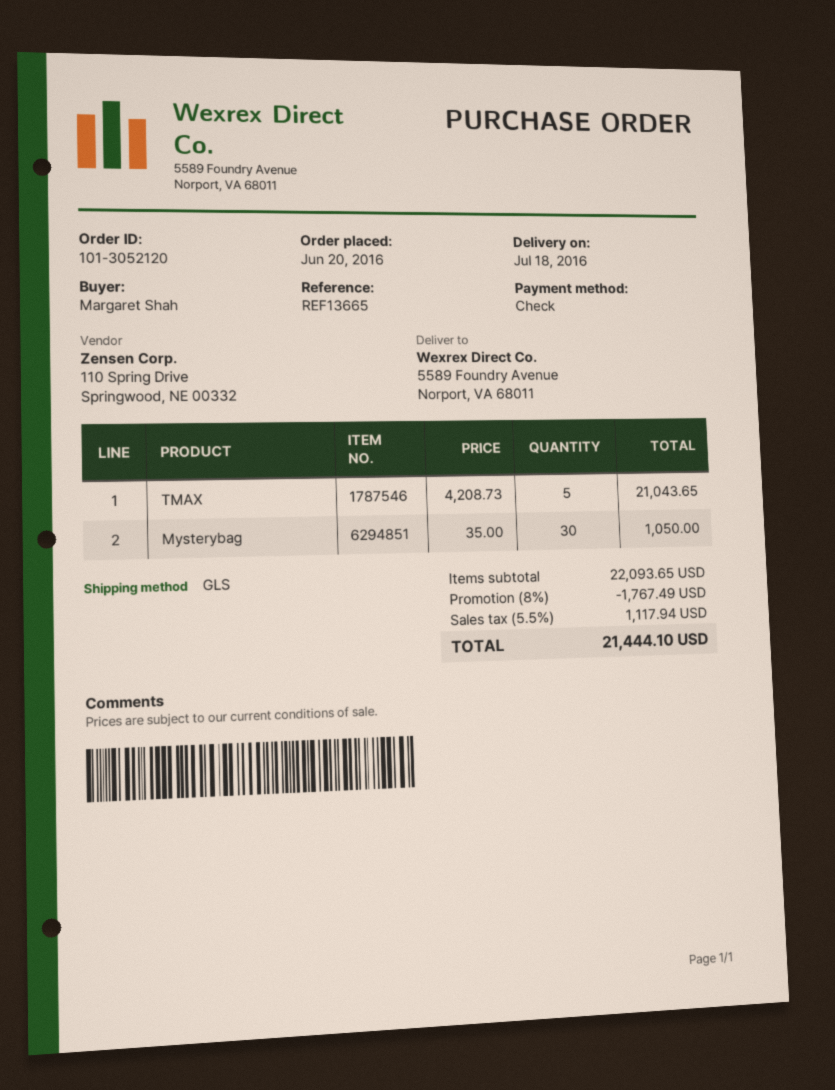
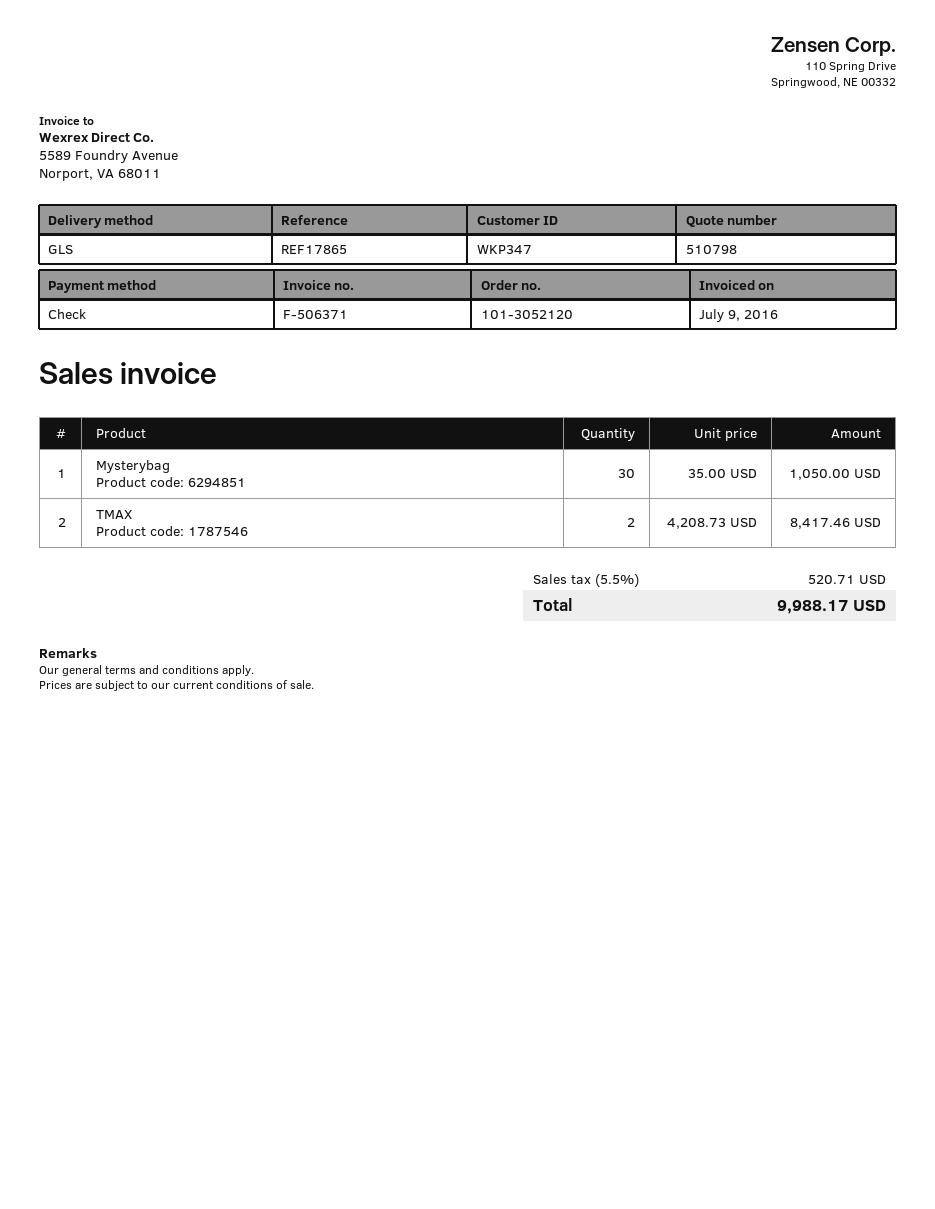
reference: REF13665 -> REF17865
TMAX: 5 x 4208.73 = 21043.65 -> 2 x 4208.73 = 8417.46
discount: 8% = 1767.49 -> none
tax: 5.5% = 1117.94 -> 5.5% = 520.71
total: 21444.10 -> 9988.17

